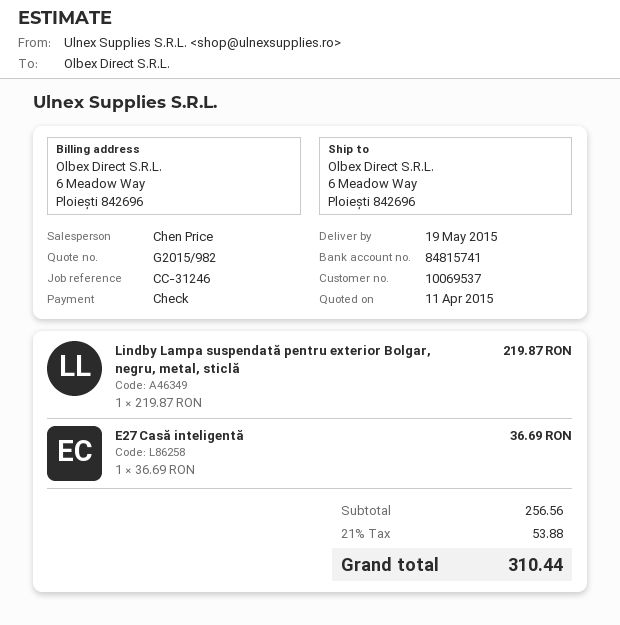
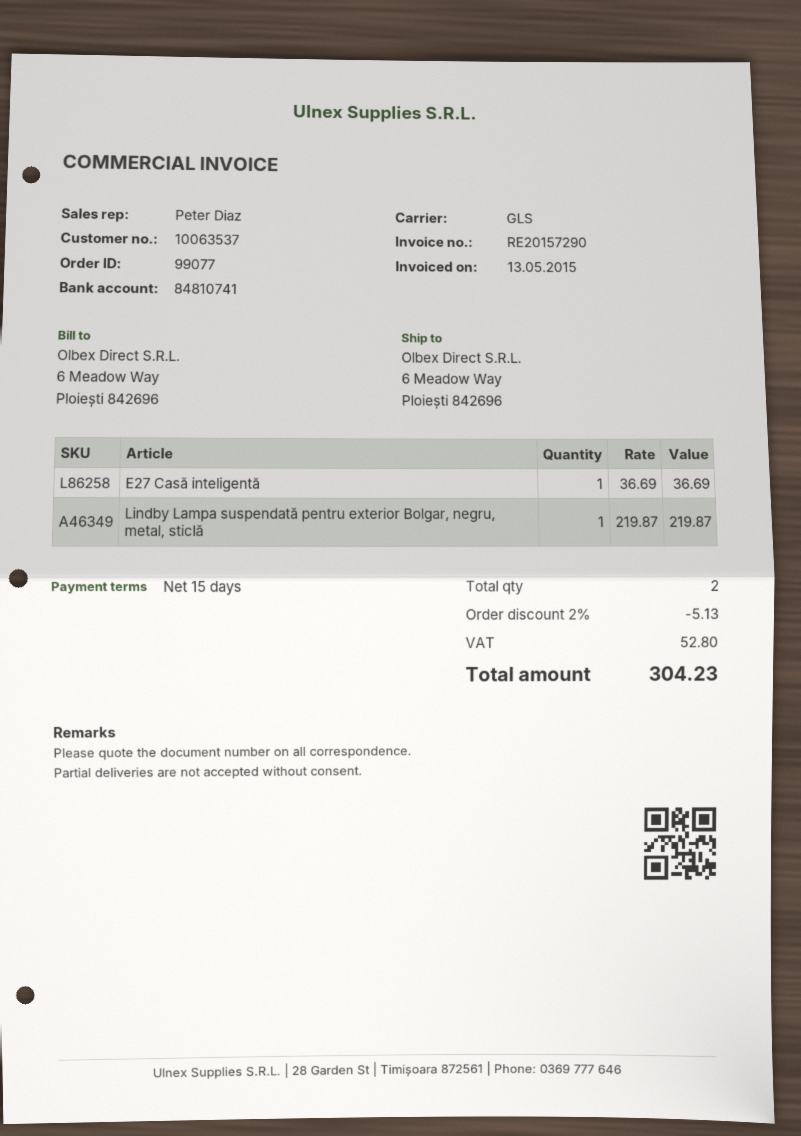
customer number: 10069537 -> 10063537
sales rep: Chen Price -> Peter Diaz
bank account: 84815741 -> 84810741
discount: none -> 2% = 5.13
tax: 53.88 -> 52.80
total: 310.44 -> 304.23

